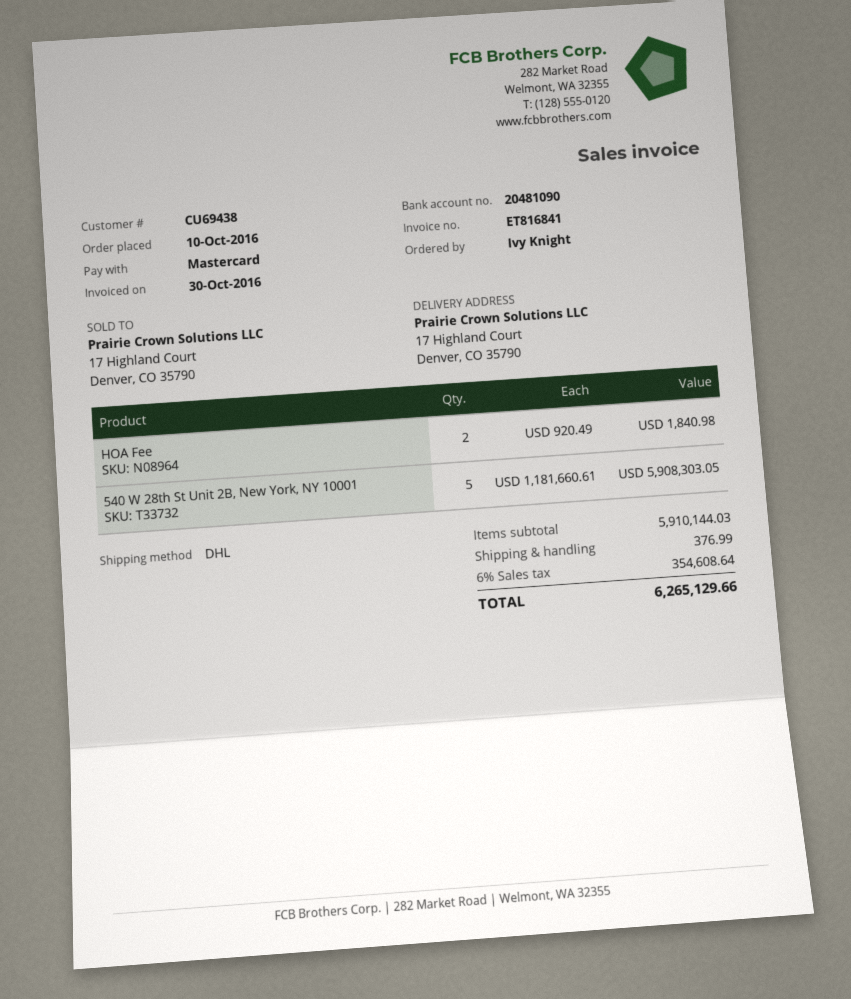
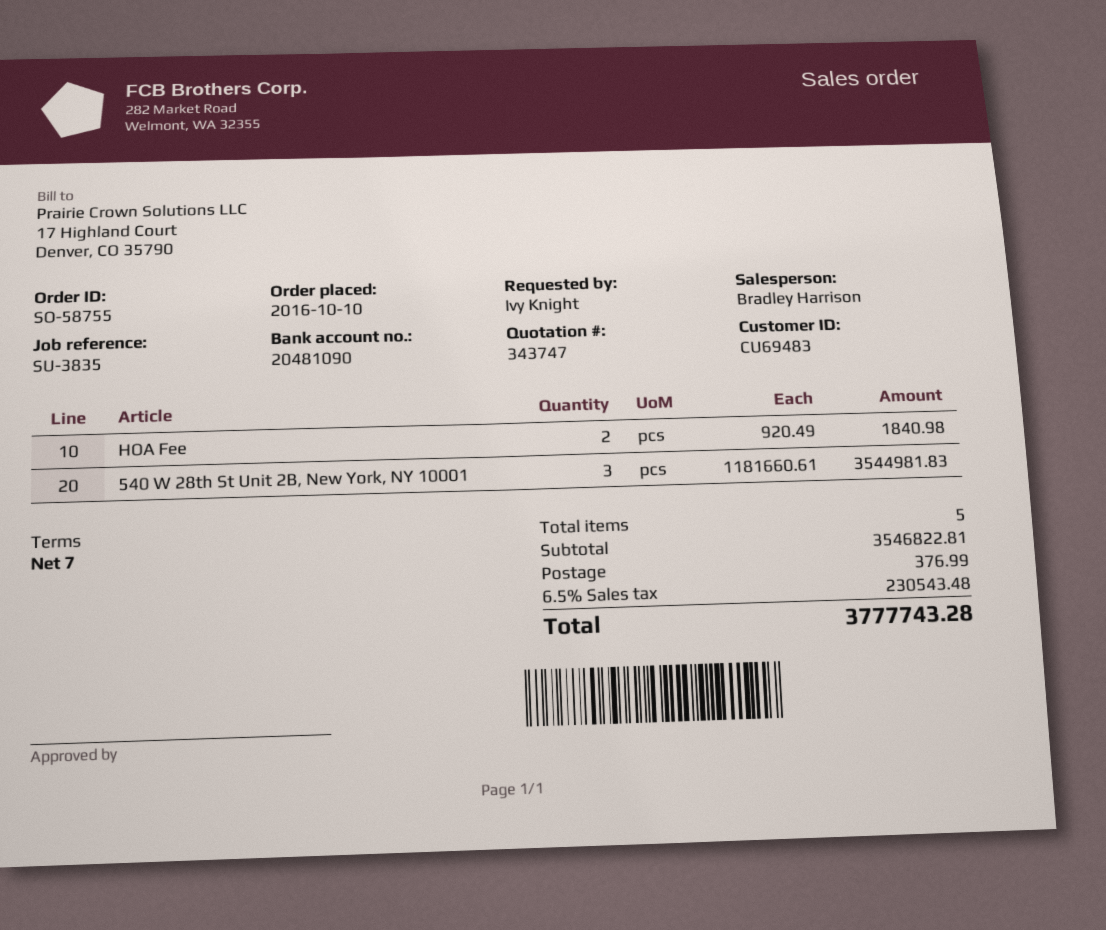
customer number: CU69438 -> CU69483
540 W 28th St Unit 2B, New York, NY 10001: 5 x 1181660.61 = 5908303.05 -> 3 x 1181660.61 = 3544981.83
subtotal: 5910144.03 -> 3546822.81
tax: 6% = 354608.64 -> 6.5% = 230543.48
total: 6265129.66 -> 3777743.28

